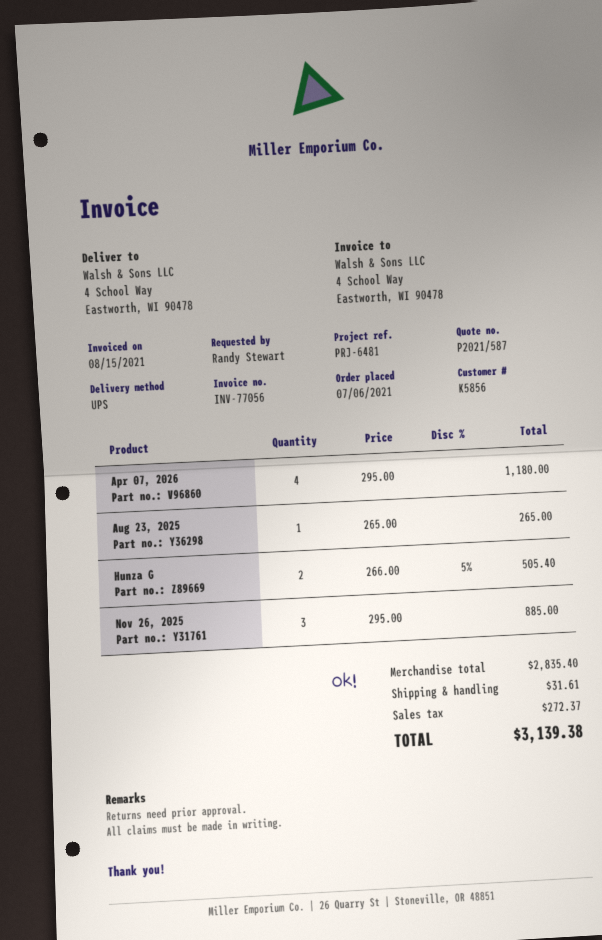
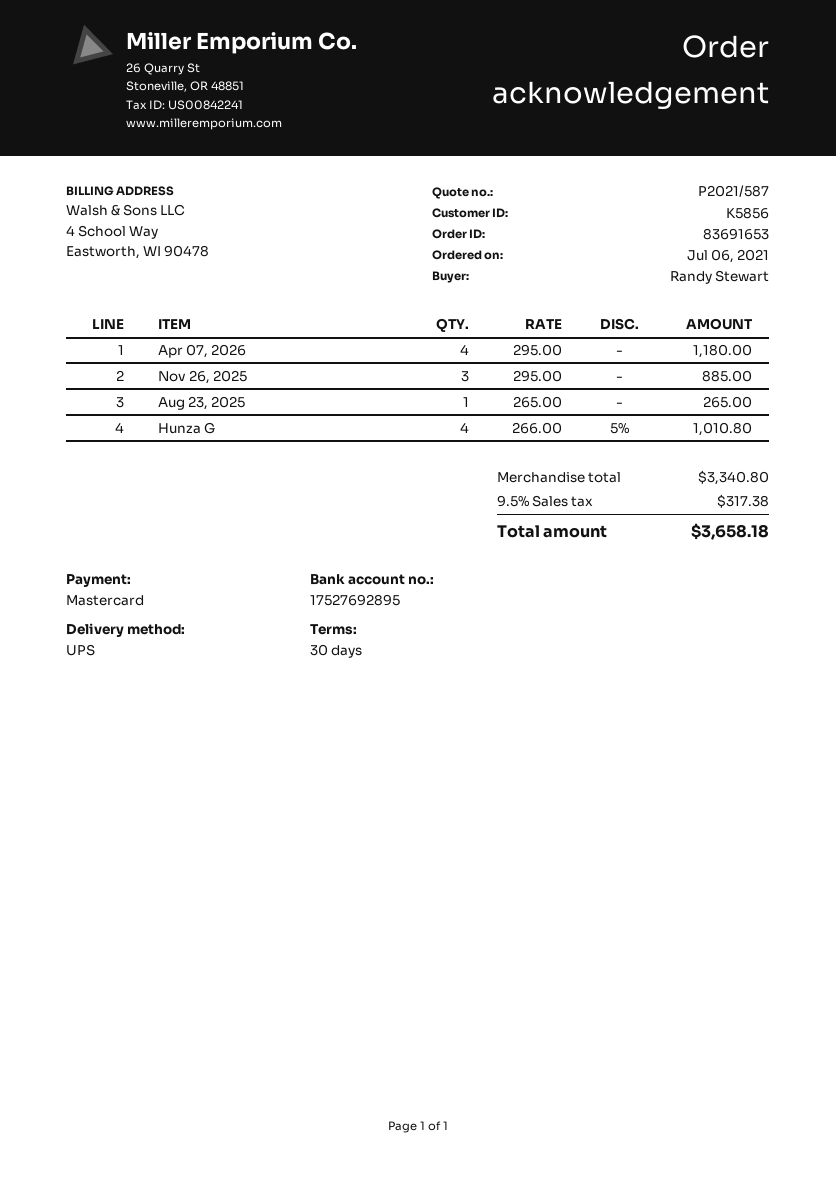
Hunza G: 2 x 266.00 - 5% = 505.40 -> 4 x 266.00 - 5% = 1010.80
subtotal: 2835.40 -> 3340.80
shipping: 31.61 -> none
tax: 272.37 -> 317.38
total: 3139.38 -> 3658.18

